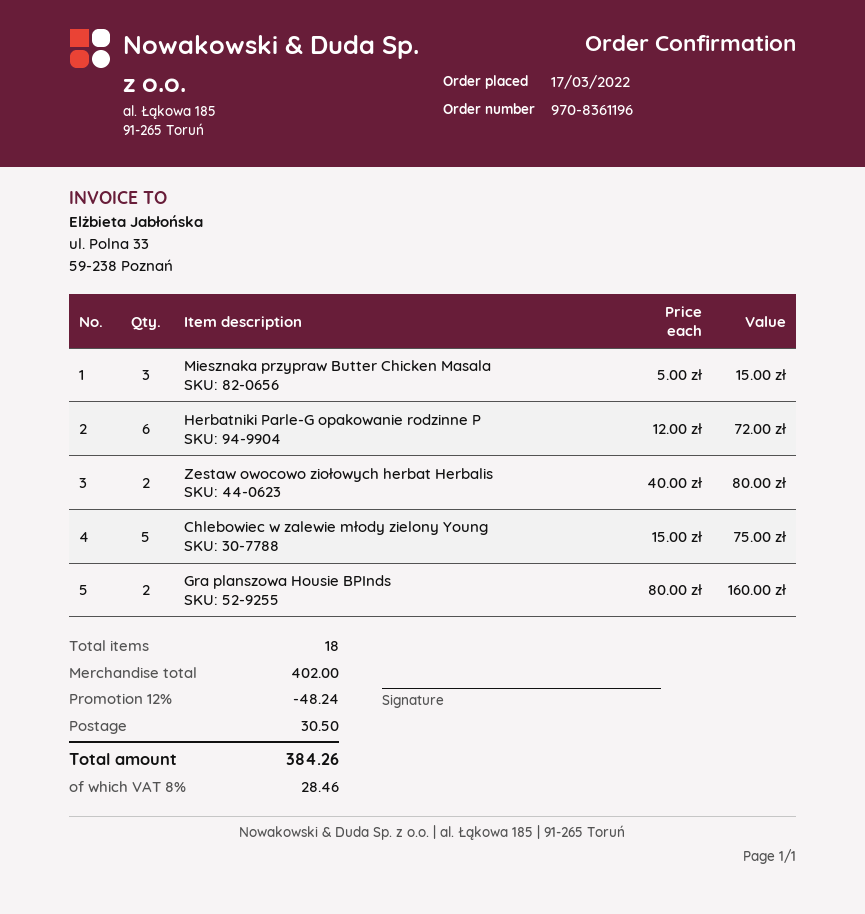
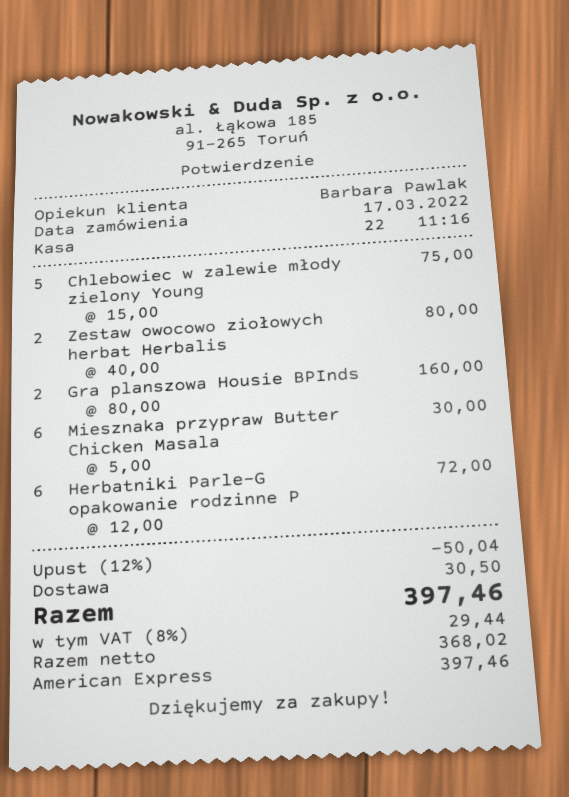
Miesznaka przypraw Butter Chicken Masala: 3 x 5.00 = 15.00 -> 6 x 5.00 = 30.00
discount: 12% = 48.24 -> 12% = 50.04
tax: 8% = 28.46 -> 8% = 29.44
total: 384.26 -> 397.46

